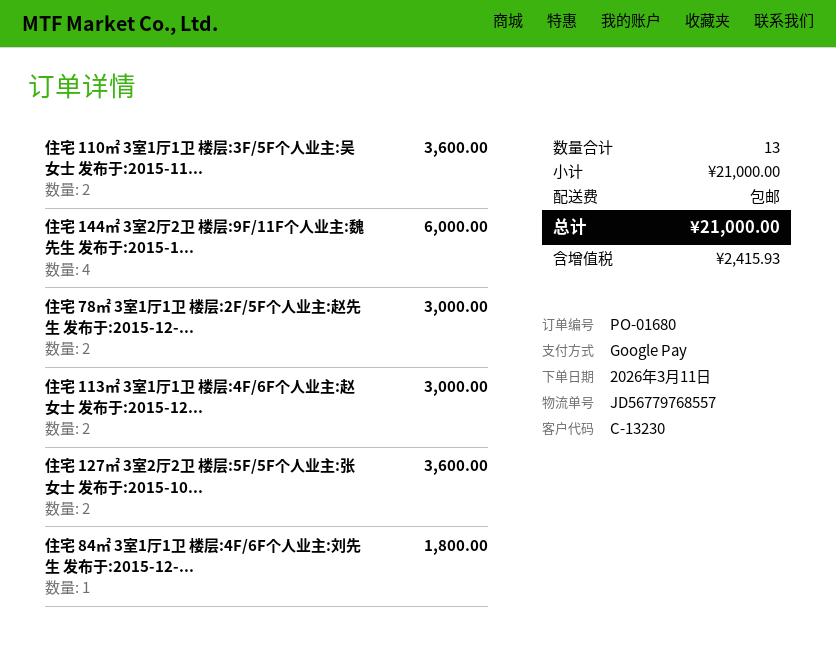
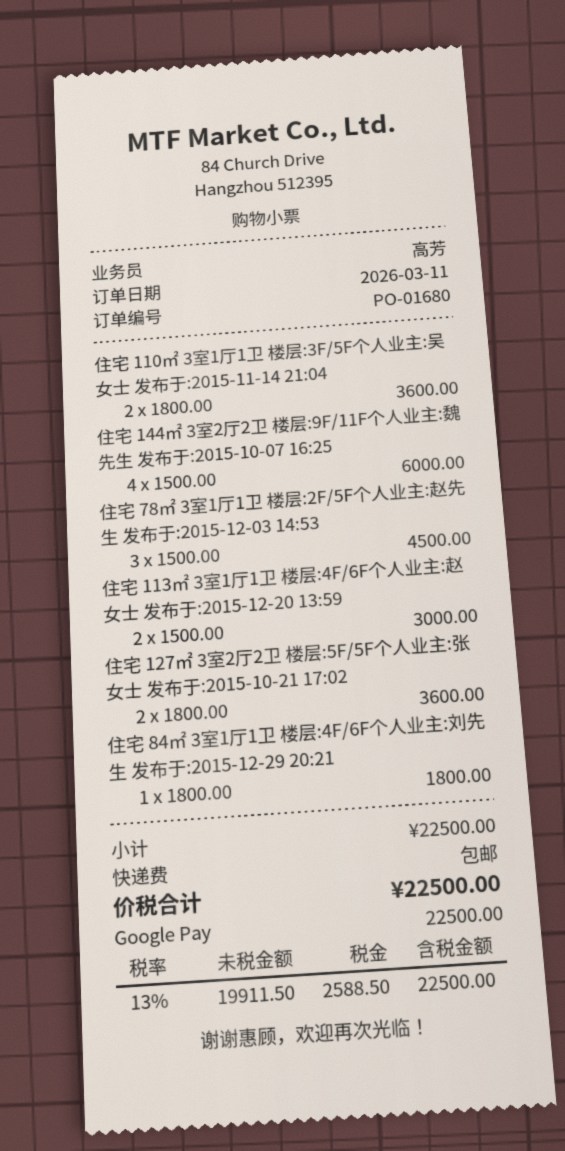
住宅 78㎡ 3室1厅1卫 楼层:2F/5F个人业主:赵先生 发布于:2015-12-...: 2 for 3000.00 -> 3 for 4500.00
subtotal: 21000.00 -> 22500.00
tax: 2415.93 -> 2588.50
total: 21000.00 -> 22500.00

